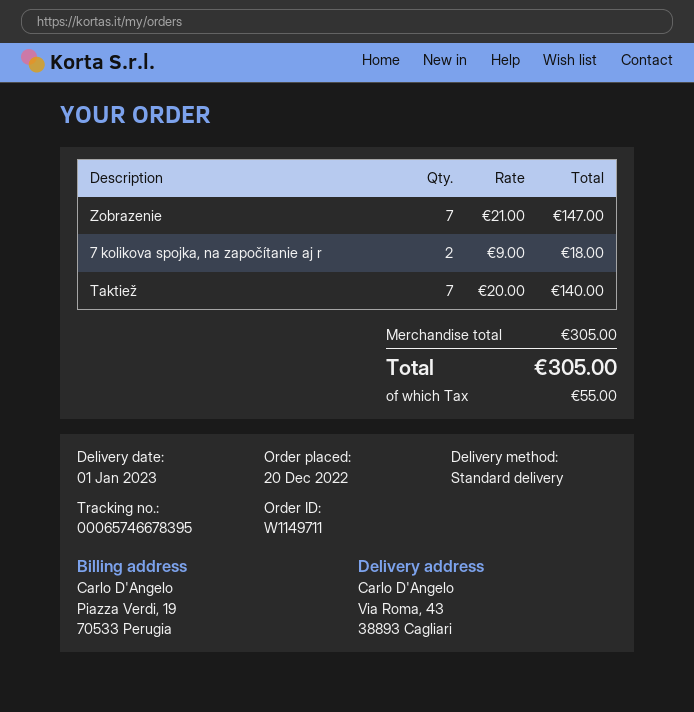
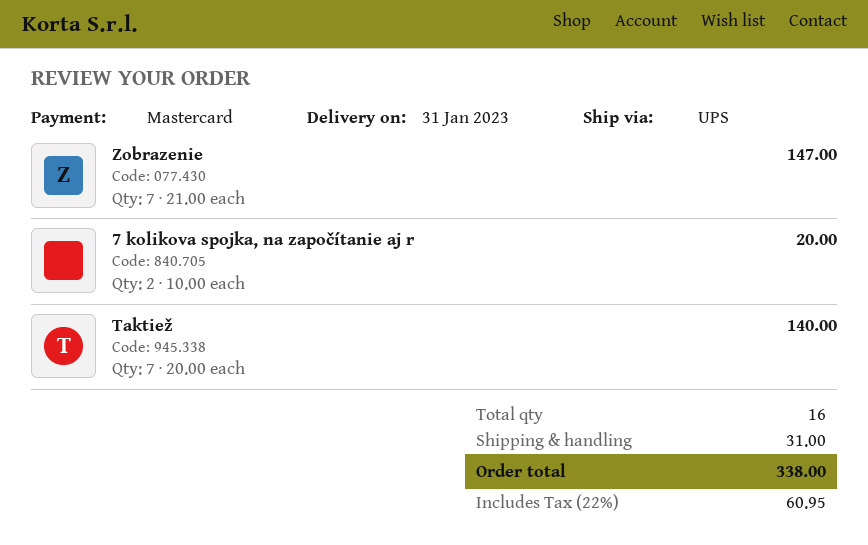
delivery date: 2023-01-01 -> 2023-01-31
shipping method: standard -> UPS
7 kolikova spojka, na započítanie aj r: 2 x 9.00 = 18.00 -> 2 x 10.00 = 20.00
shipping: none -> 31.00
tax: 55.00 -> 60.95
total: 305.00 -> 338.00

